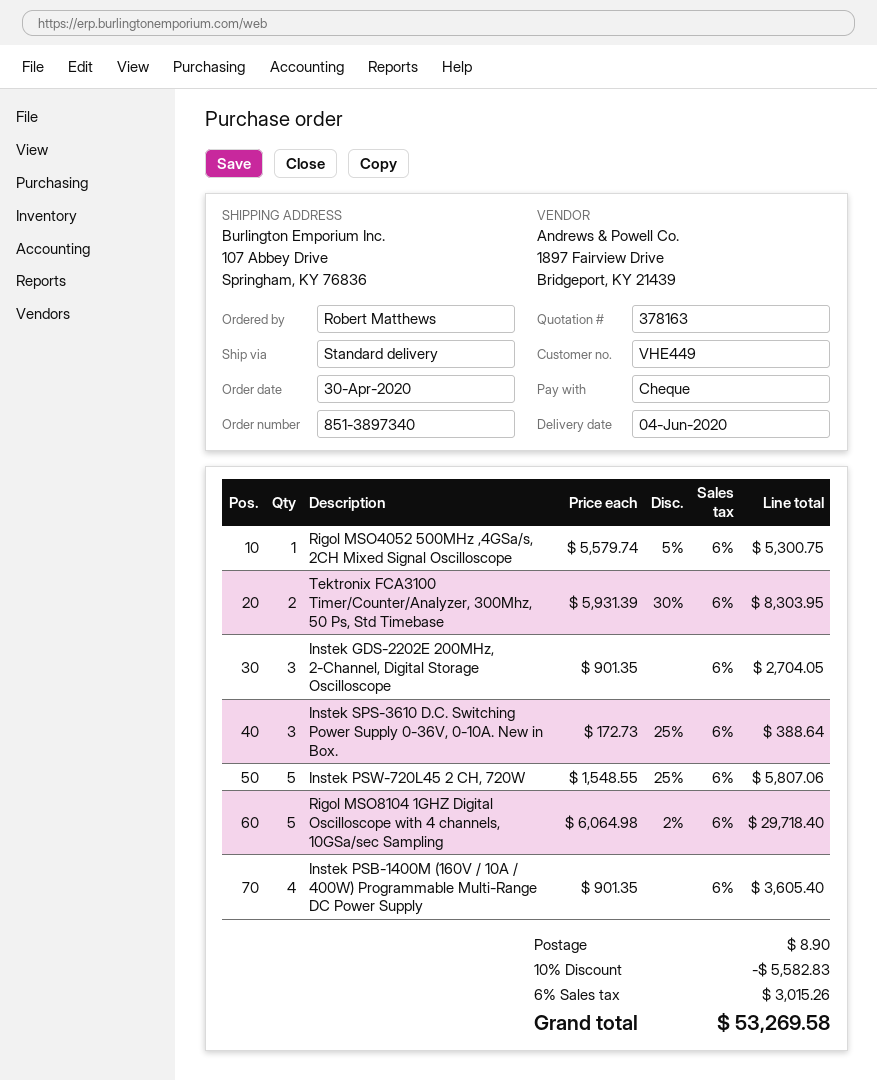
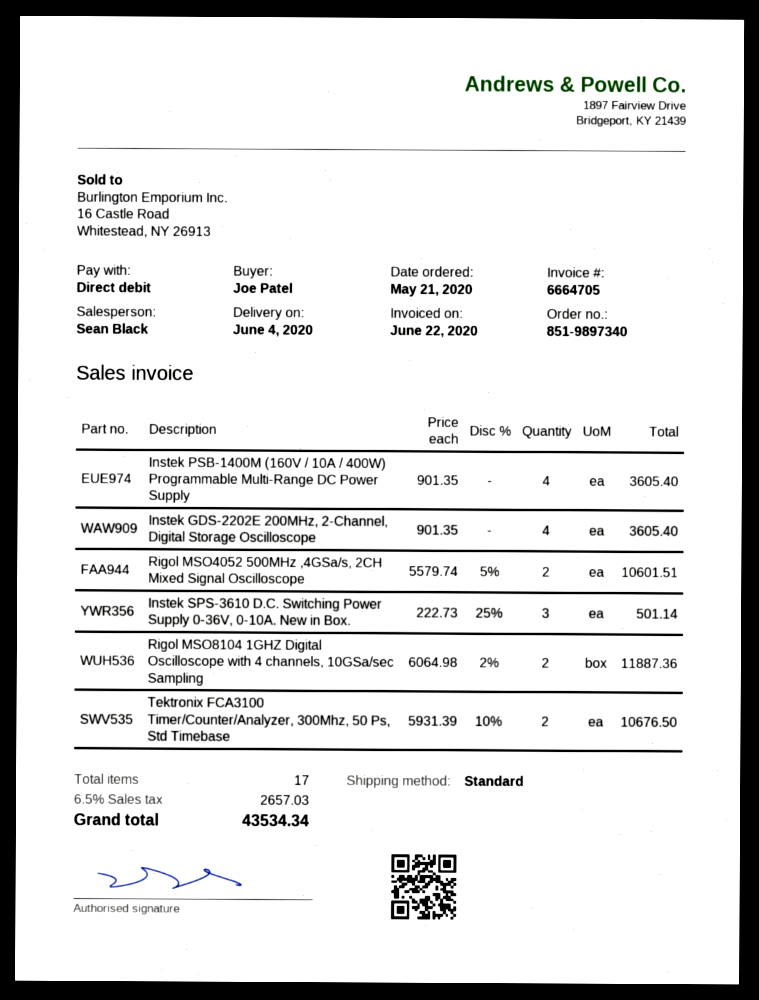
order number: 851-3897340 -> 851-9897340
order date: 2020-04-30 -> 2020-05-21
ordered by: Robert Matthews -> Joe Patel
payment method: cheque -> direct debit
Rigol MSO4052 500MHz ,4GSa/s, 2CH Mixed Signal Oscilloscope: 1 x 5579.74 - 5% = 5300.75 -> 2 x 5579.74 - 5% = 10601.51
Tektronix FCA3100 Timer/Counter/Analyzer, 300Mhz, 50 Ps, Std Timebase: 2 x 5931.39 - 30% = 8303.95 -> 2 x 5931.39 - 10% = 10676.50
Instek GDS-2202E 200MHz, 2-Channel, Digital Storage Oscilloscope: 3 x 901.35 = 2704.05 -> 4 x 901.35 = 3605.40
Instek SPS-3610 D.C. Switching Power Supply 0-36V, 0-10A. New in Box.: 3 x 172.73 - 25% = 388.64 -> 3 x 222.73 - 25% = 501.14
Instek PSW-720L45 2 CH, 720W: 5 x 1548.55 - 25% = 5807.06 -> none
Rigol MSO8104 1GHZ Digital Oscilloscope with 4 channels, 10GSa/sec Sampling: 5 x 6064.98 - 2% = 29718.40 -> 2 x 6064.98 - 2% = 11887.36
discount: 10% = 5582.83 -> none
shipping: 8.90 -> none
tax: 6% = 3015.26 -> 6.5% = 2657.03
total: 53269.58 -> 43534.34

